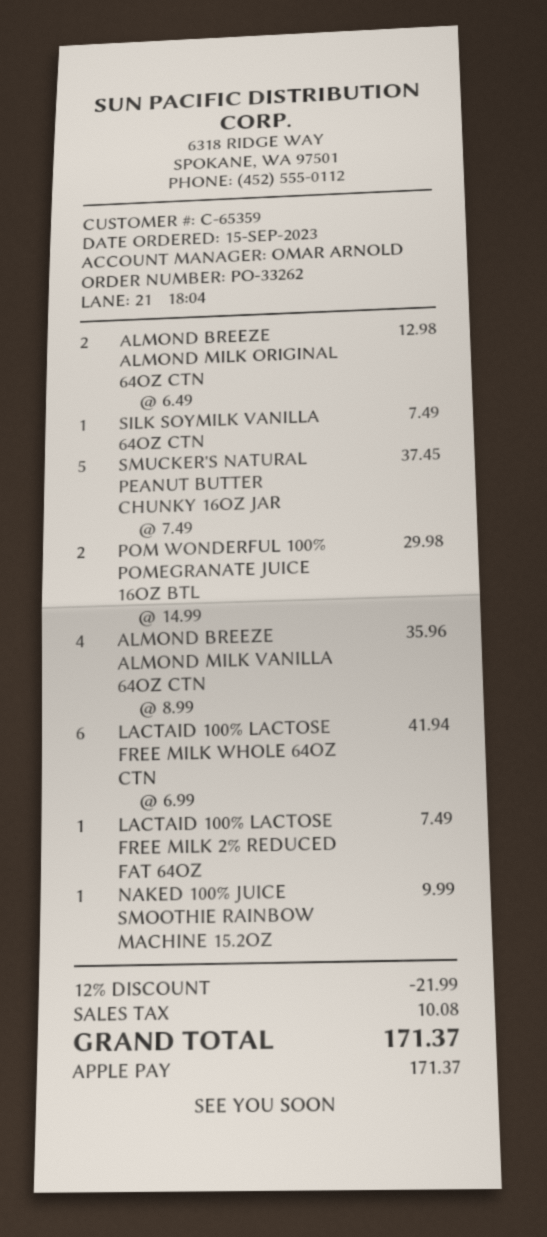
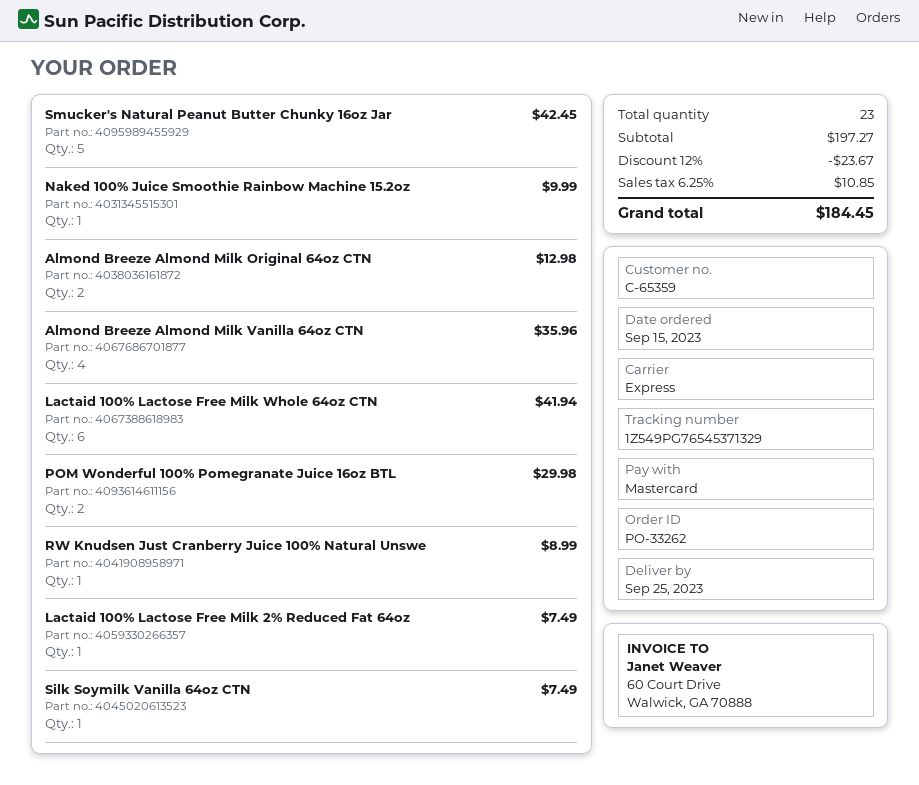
payment method: Apple Pay -> Mastercard
SMUCKER'S NATURAL PEANUT BUTTER CHUNKY 16OZ JAR: 5 for 37.45 -> 5 for 42.45
RW Knudsen Just Cranberry Juice 100% Natural Unswe: none -> 1 for 8.99
discount: 12% = 21.99 -> 12% = 23.67
tax: 10.08 -> 10.85
total: 171.37 -> 184.45

